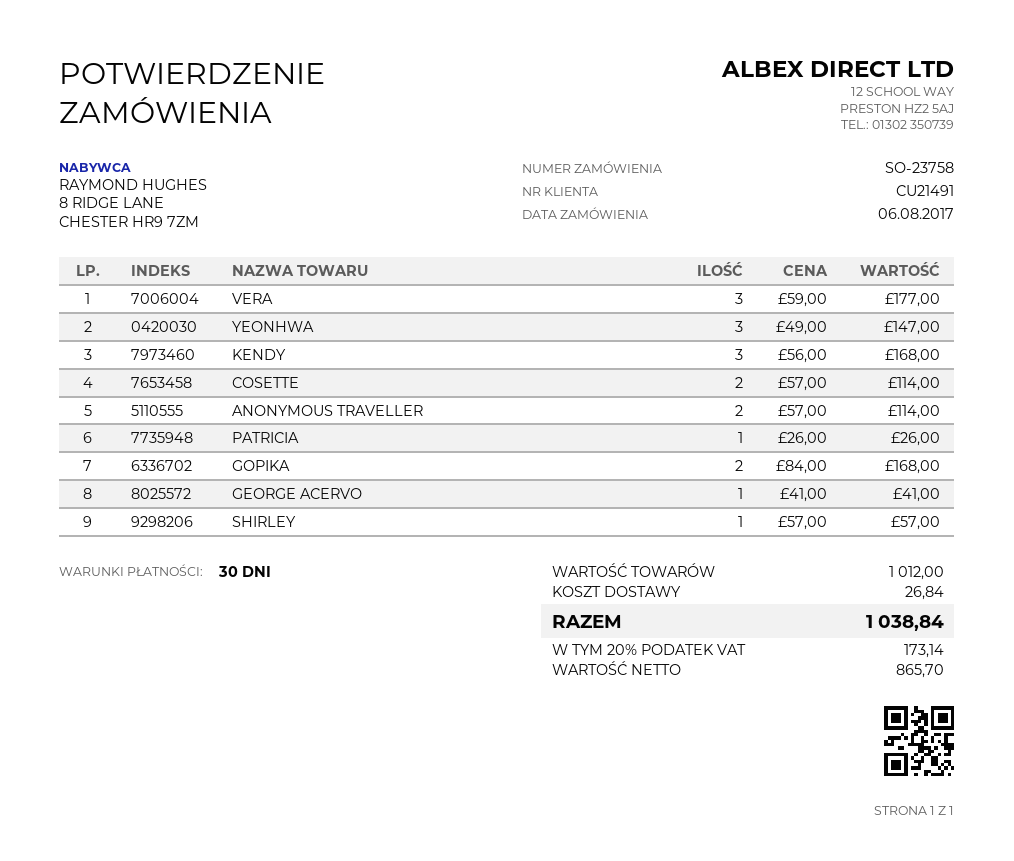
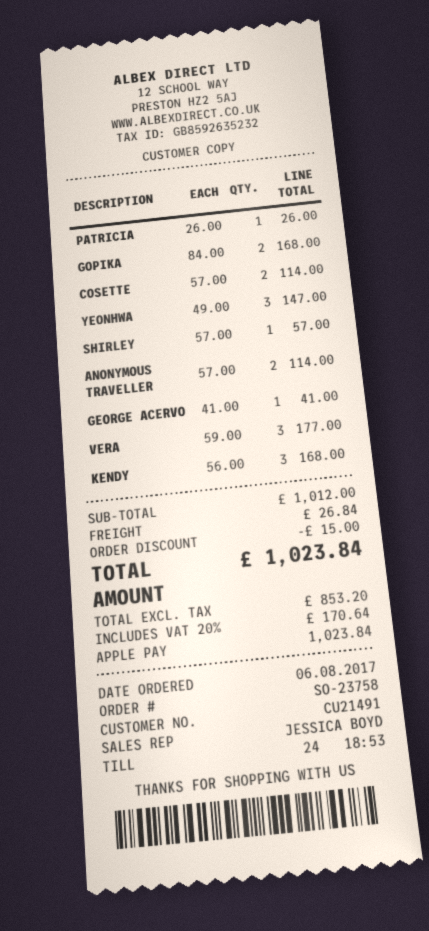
discount: none -> 15.00
net: 865.70 -> 853.20
tax: 20% = 173.14 -> 20% = 170.64
total: 1038.84 -> 1023.84

